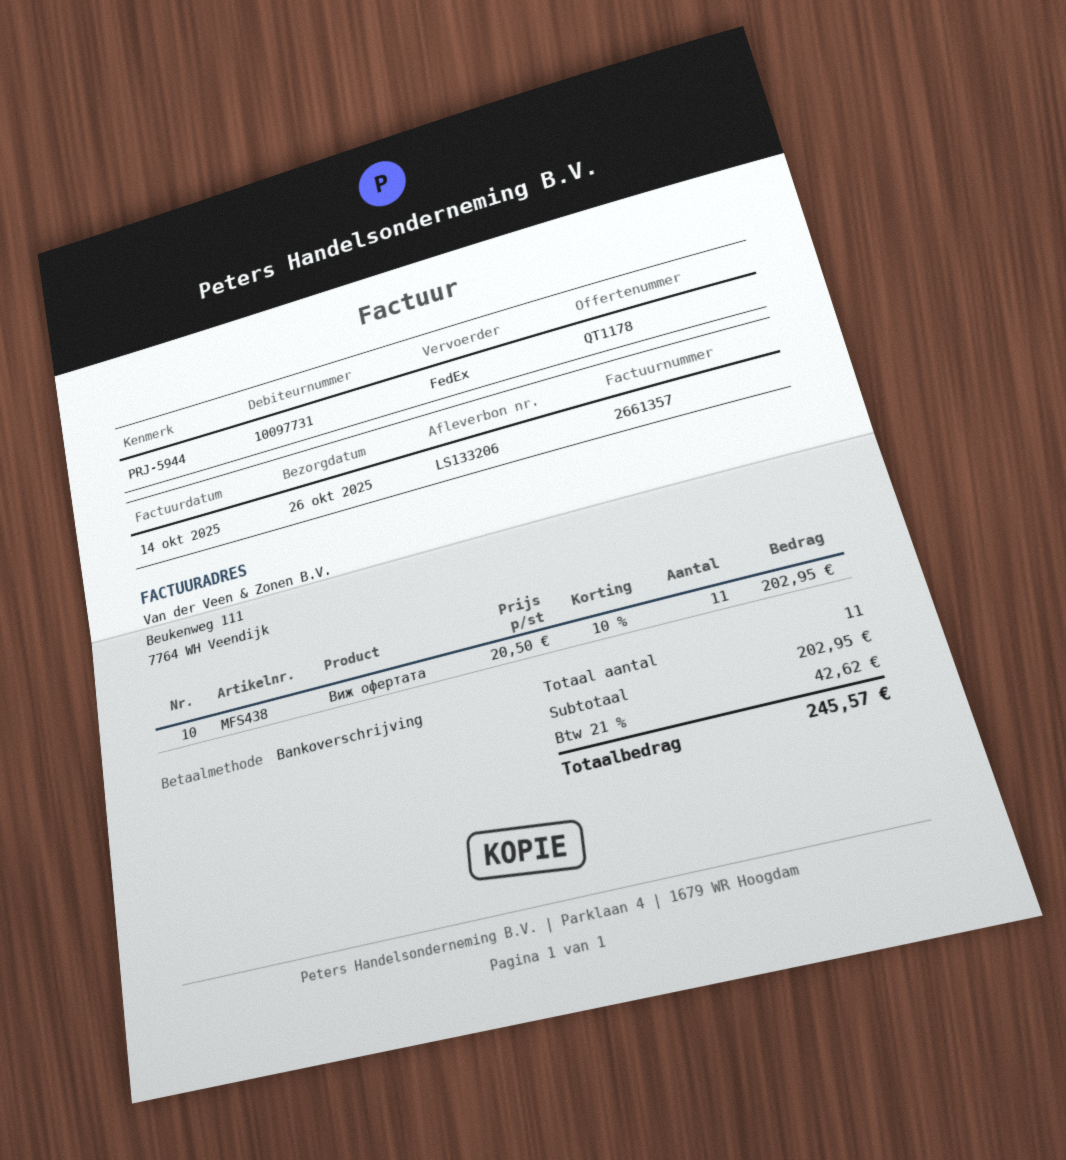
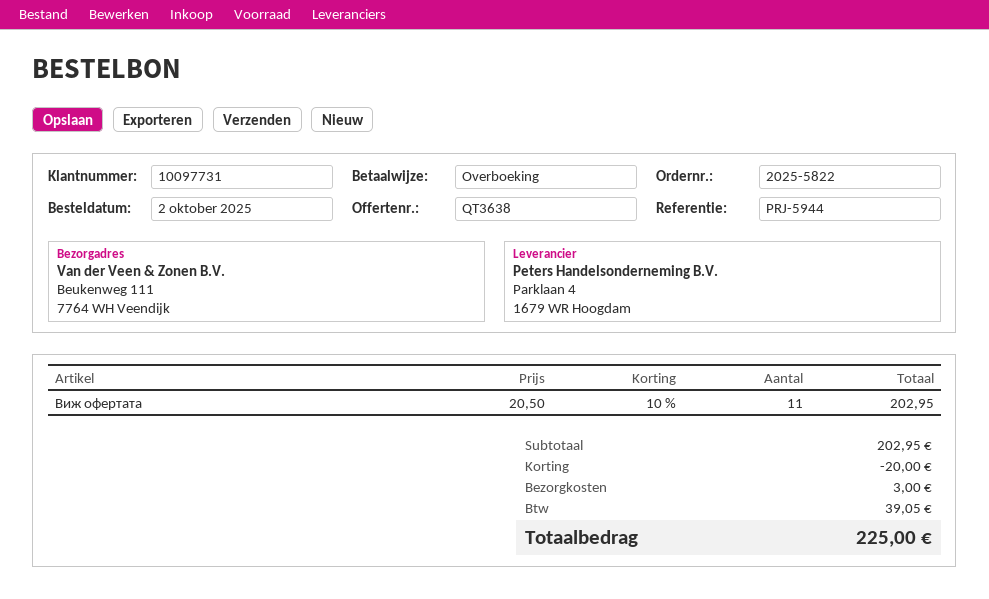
quote number: QT1178 -> QT3638
discount: none -> 20.00
shipping: none -> 3.00
tax: 42.62 -> 39.05
total: 245.57 -> 225.00

